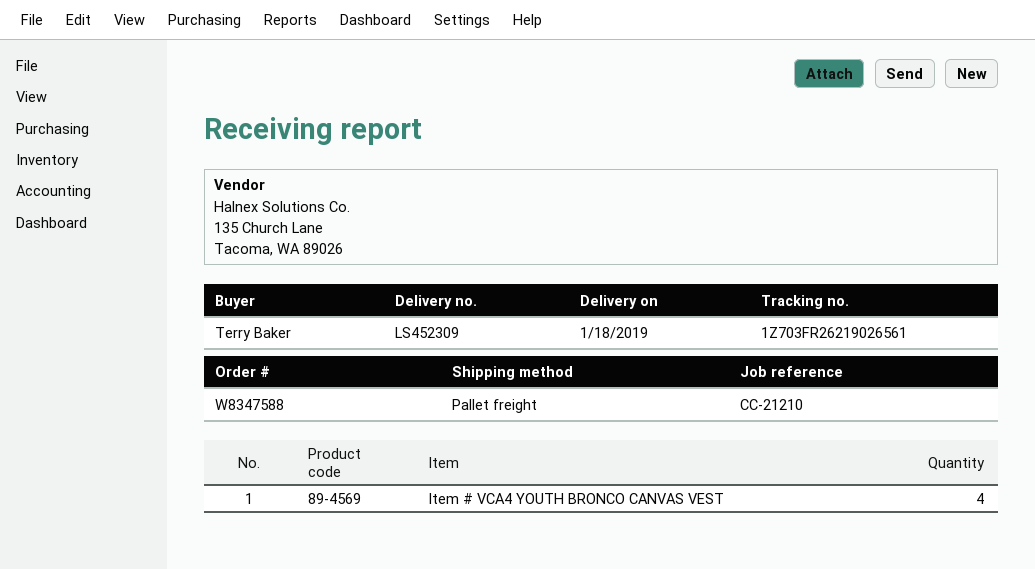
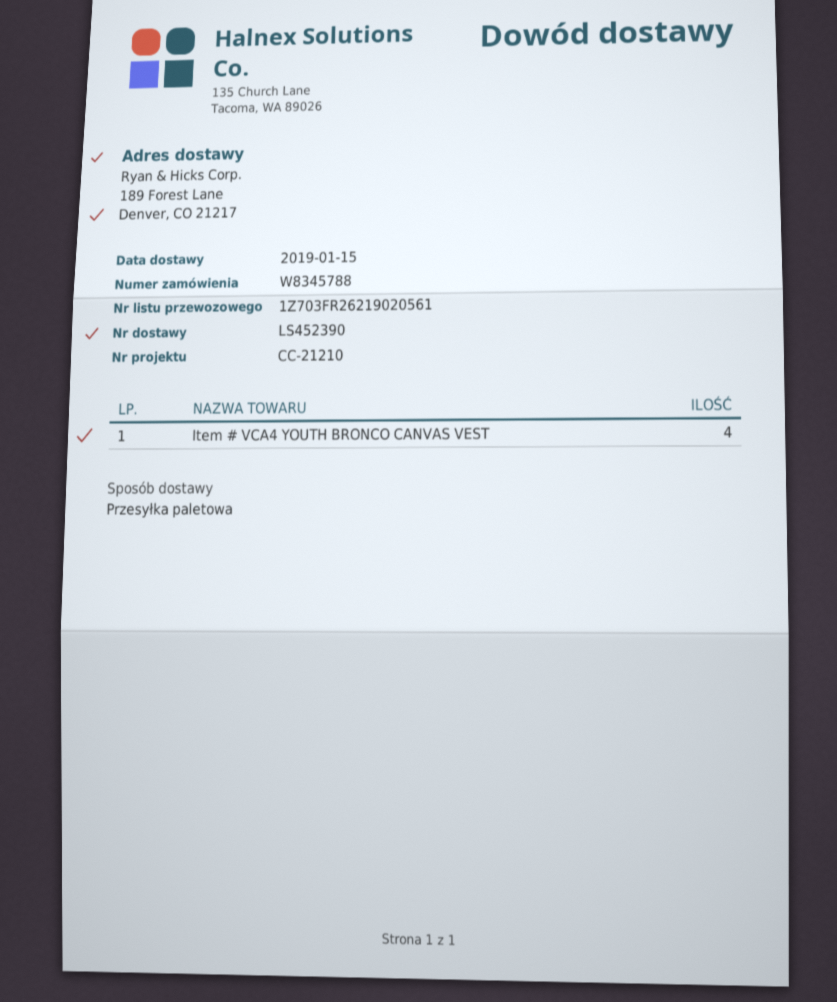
order number: W8347588 -> W8345788
delivery note number: LS452309 -> LS452390
delivery date: 2019-01-18 -> 2019-01-15
tracking number: 1Z703FR26219026561 -> 1Z703FR26219020561

